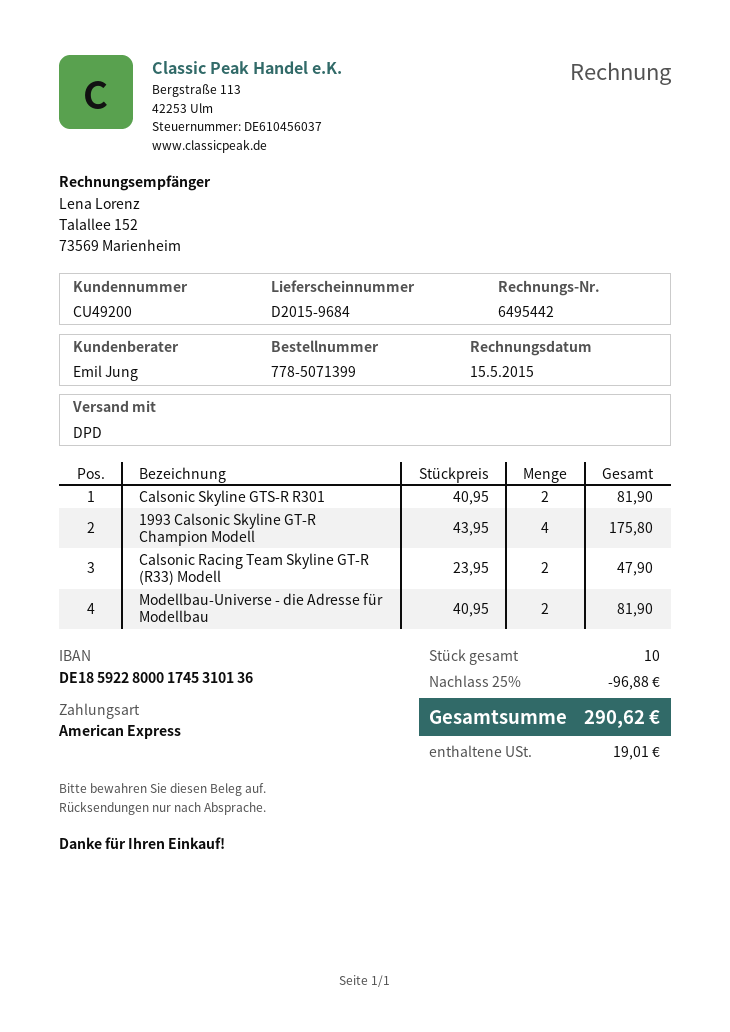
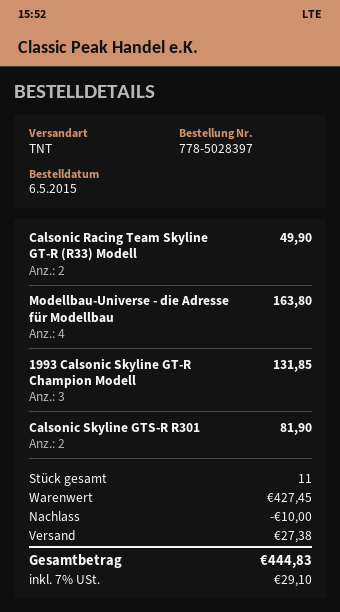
order number: 778-5071399 -> 778-5028397
shipping method: DPD -> TNT
1993 Calsonic Skyline GT-R Champion Modell: 4 for 175.80 -> 3 for 131.85
Calsonic Racing Team Skyline GT-R (R33) Modell: 2 for 47.90 -> 2 for 49.90
Modellbau-Universe - die Adresse für Modellbau: 2 for 81.90 -> 4 for 163.80
total quantity: 10 -> 11
discount: 96.88 -> 10.00
shipping: none -> 27.38
tax: 19.01 -> 29.10
total: 290.62 -> 444.83

